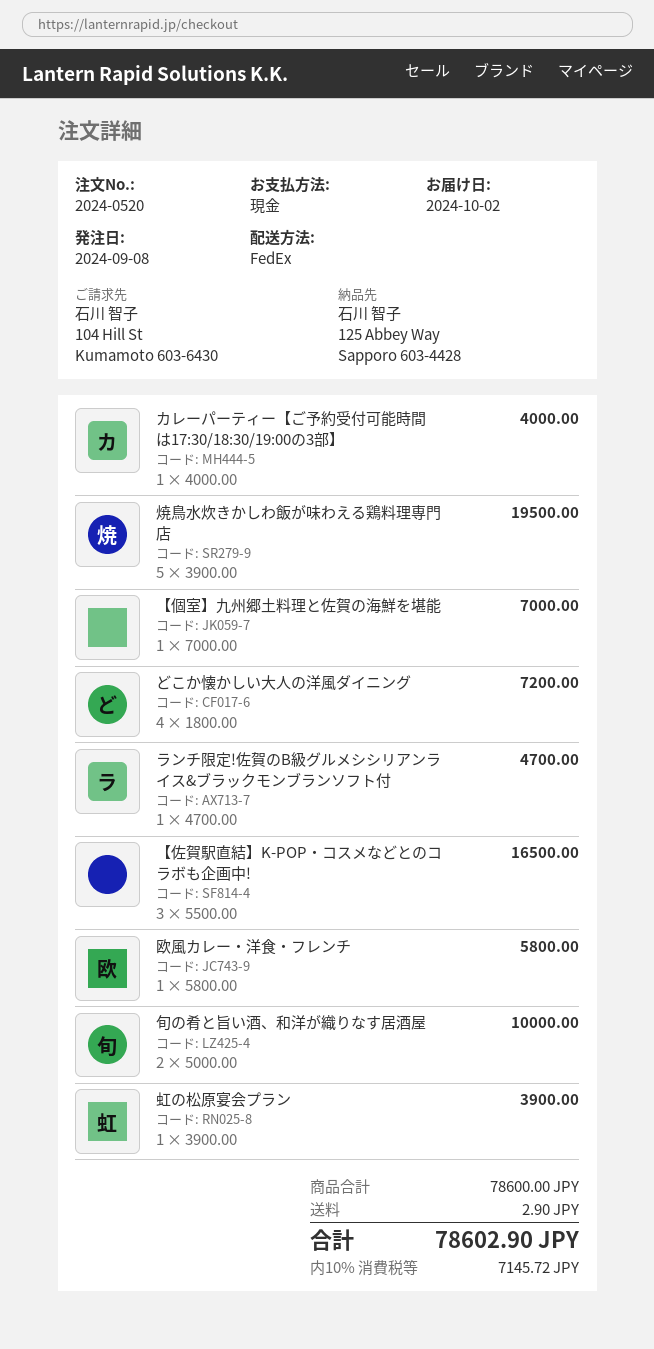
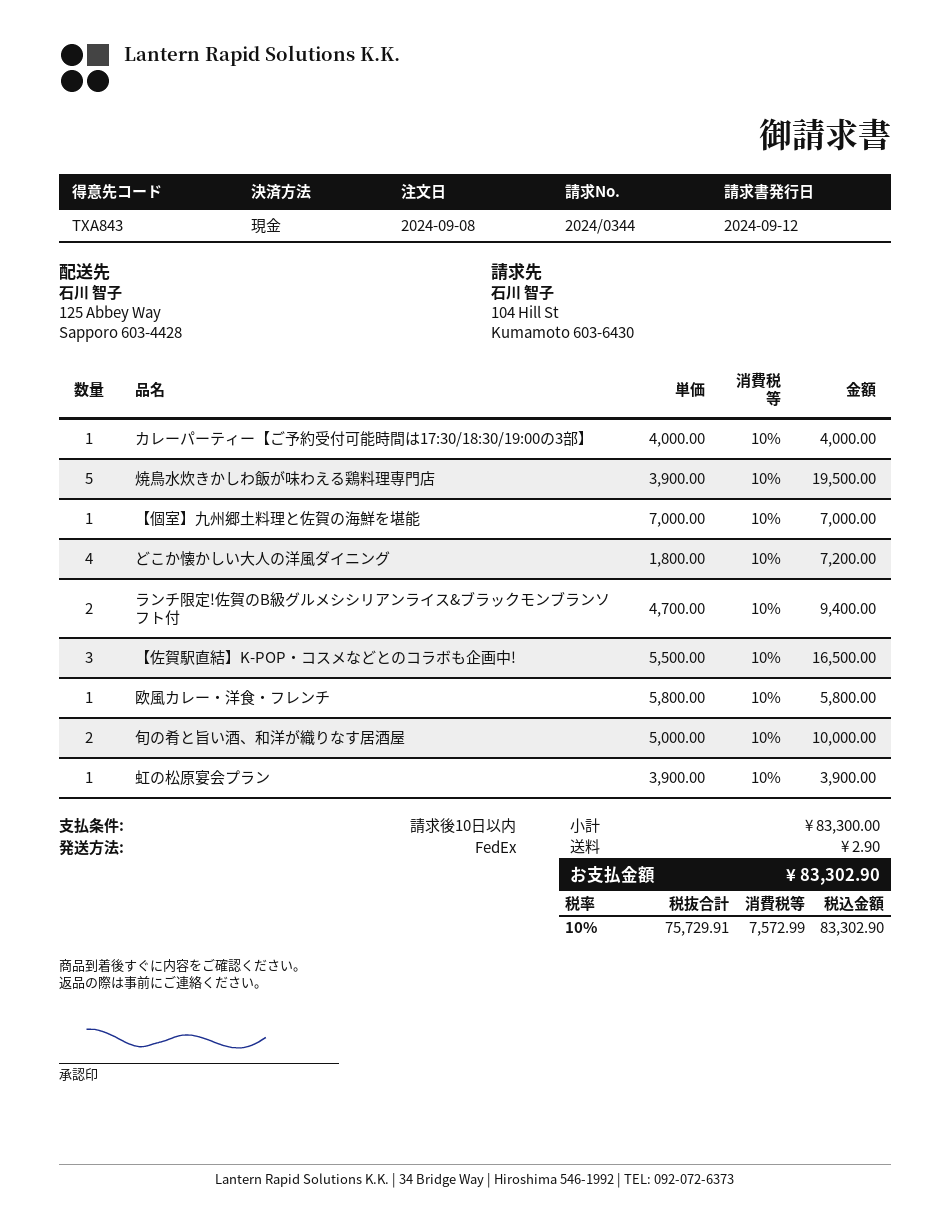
ランチ限定!佐賀のB級グルメシシリアンライス&ブラックモンブランソフト付: 1 x 4700.00 = 4700.00 -> 2 x 4700.00 = 9400.00
subtotal: 78600.00 -> 83300.00
tax: 10% = 7145.72 -> 10% = 7572.99
total: 78602.90 -> 83302.90

